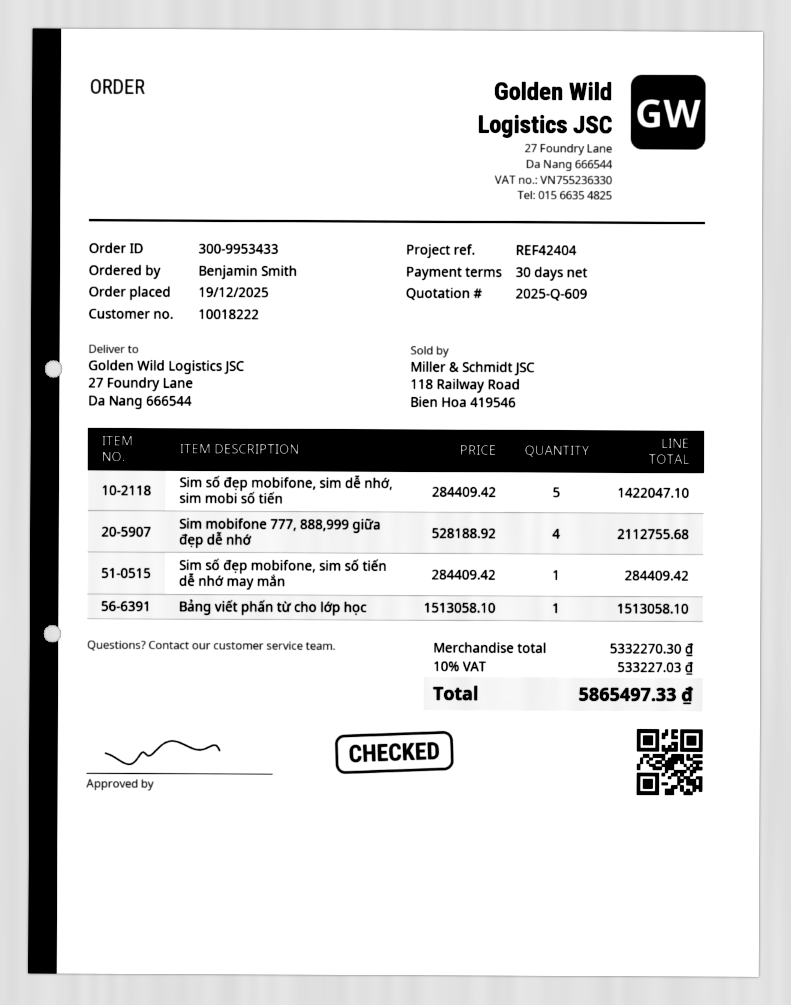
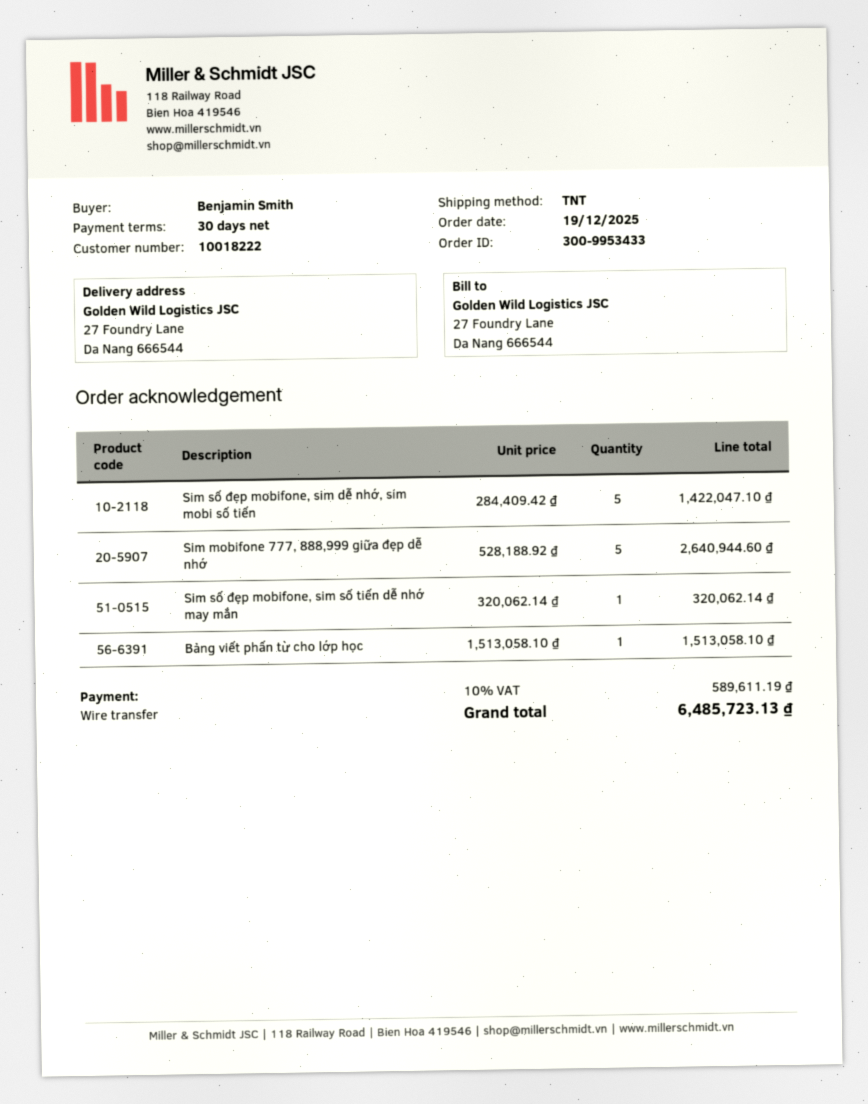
Sim mobifone 777, 888,999 giữa đẹp dễ nhớ: 4 x 528188.92 = 2112755.68 -> 5 x 528188.92 = 2640944.60
Sim số đẹp mobifone, sim số tiến dễ nhớ may mắn: 1 x 284409.42 = 284409.42 -> 1 x 320062.14 = 320062.14
tax: 10% = 533227.03 -> 10% = 589611.19
total: 5865497.33 -> 6485723.13

